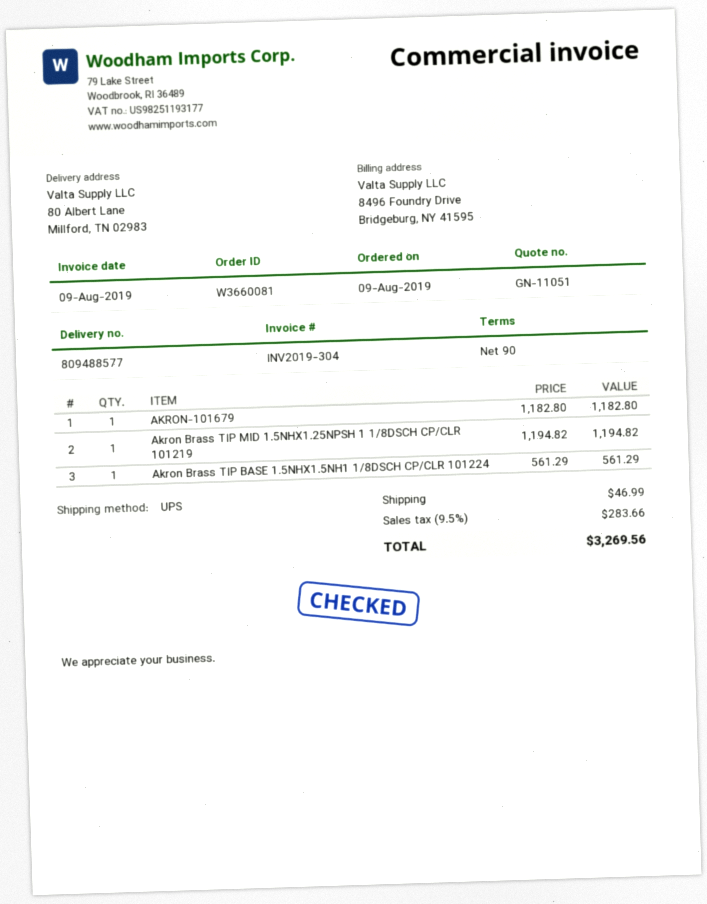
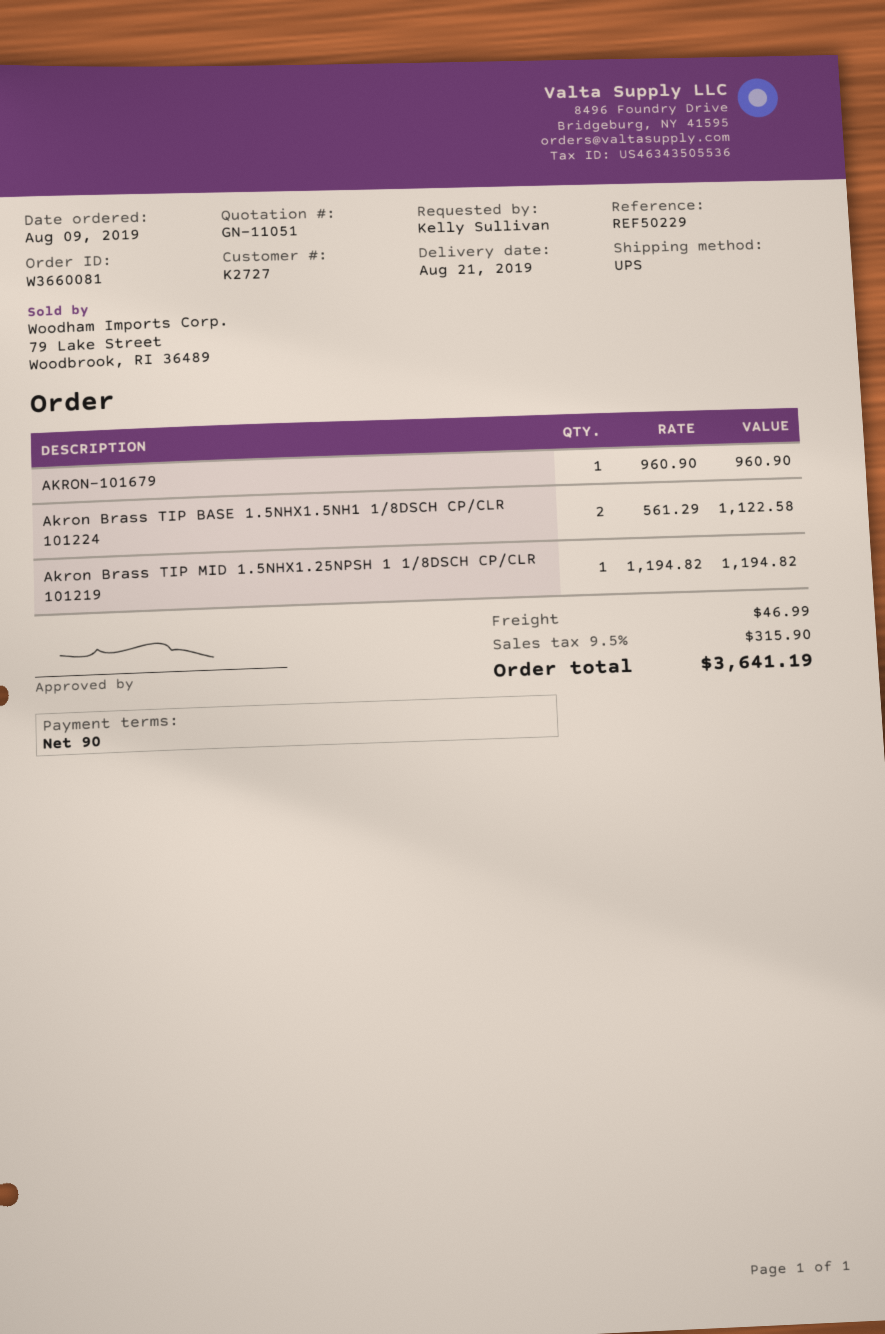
AKRON-101679: 1 x 1182.80 = 1182.80 -> 1 x 960.90 = 960.90
Akron Brass TIP BASE 1.5NHX1.5NH1 1/8DSCH CP/CLR 101224: 1 x 561.29 = 561.29 -> 2 x 561.29 = 1122.58
tax: 9.5% = 283.66 -> 9.5% = 315.90
total: 3269.56 -> 3641.19

